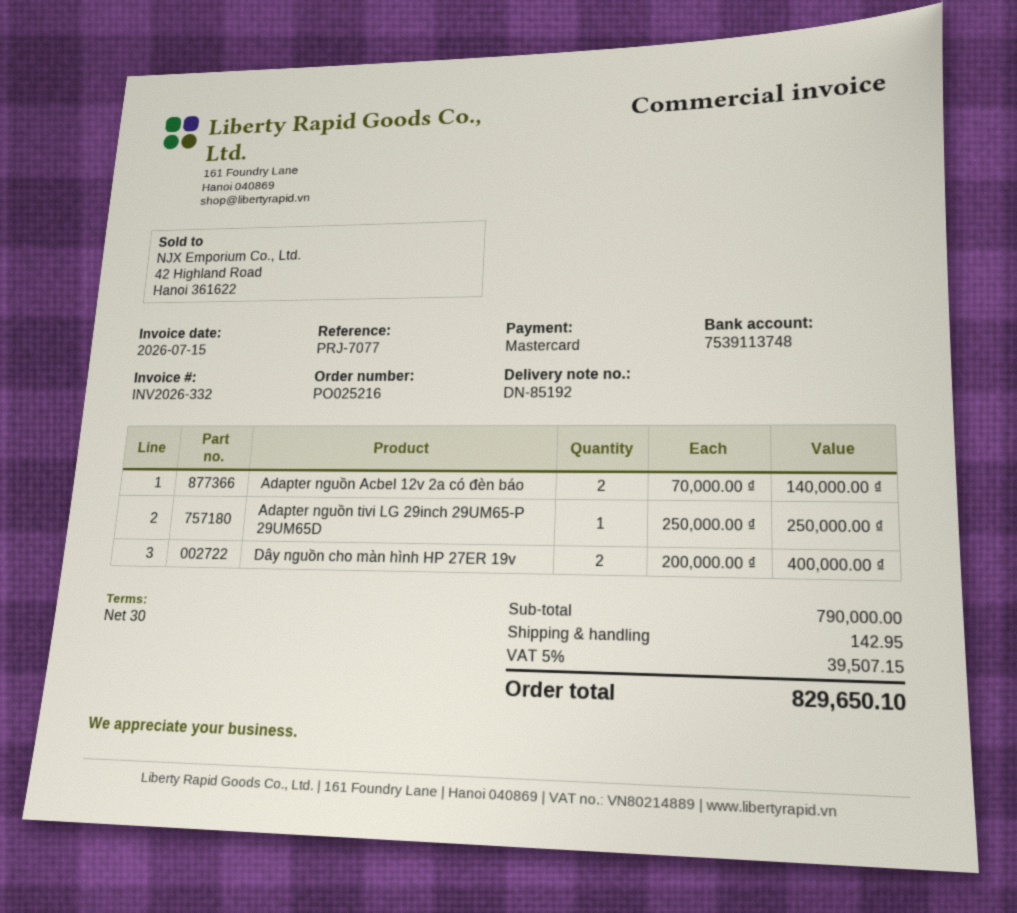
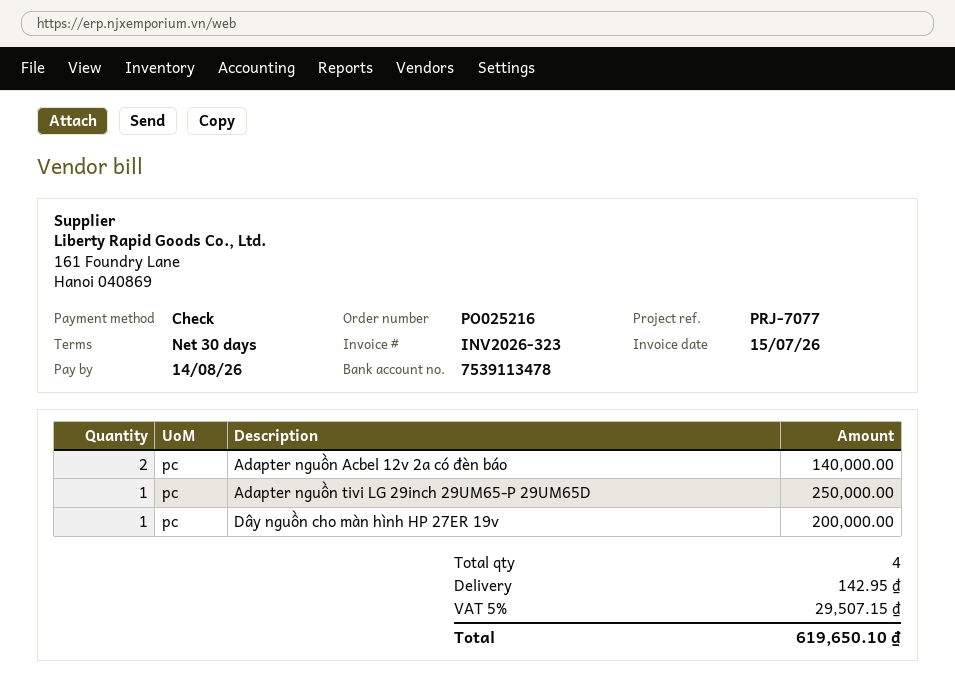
invoice number: INV2026-332 -> INV2026-323
payment method: Mastercard -> cheque
bank account: 7539113748 -> 7539113478
Dây nguồn cho màn hình HP 27ER 19v: 2 for 400000.00 -> 1 for 200000.00
tax: 5% = 39507.15 -> 5% = 29507.15
total: 829650.10 -> 619650.10

